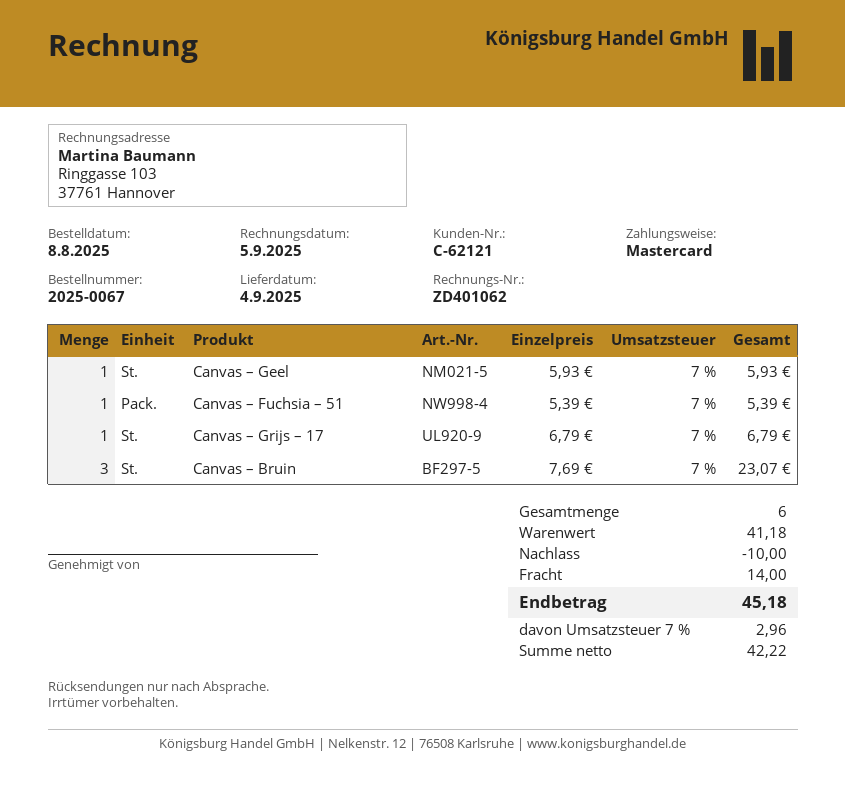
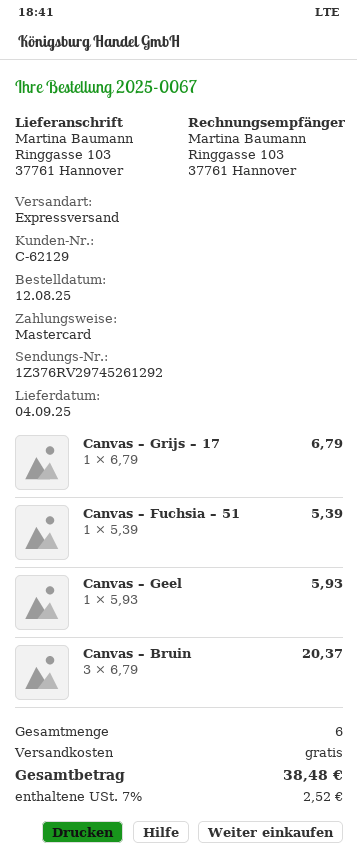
order date: 2025-08-08 -> 2025-08-12
customer number: C-62121 -> C-62129
Canvas – Bruin: 3 x 7.69 = 23.07 -> 3 x 6.79 = 20.37
discount: 10.00 -> none
shipping: 14.00 -> 0.00
tax: 7% = 2.96 -> 7% = 2.52
total: 45.18 -> 38.48

